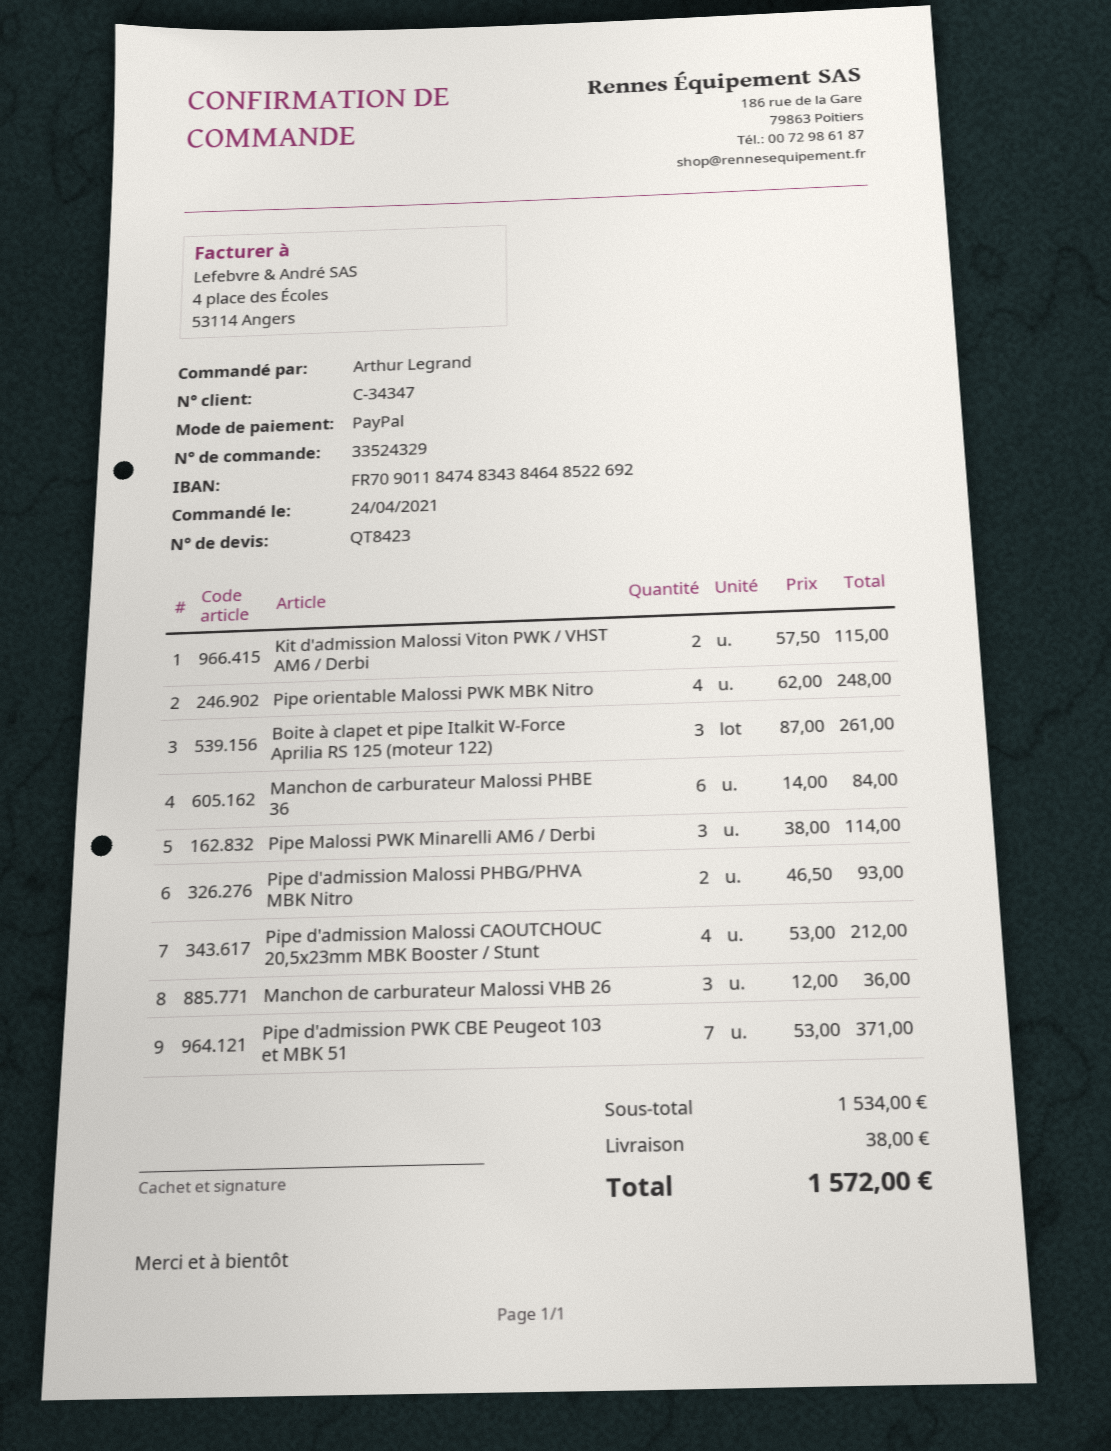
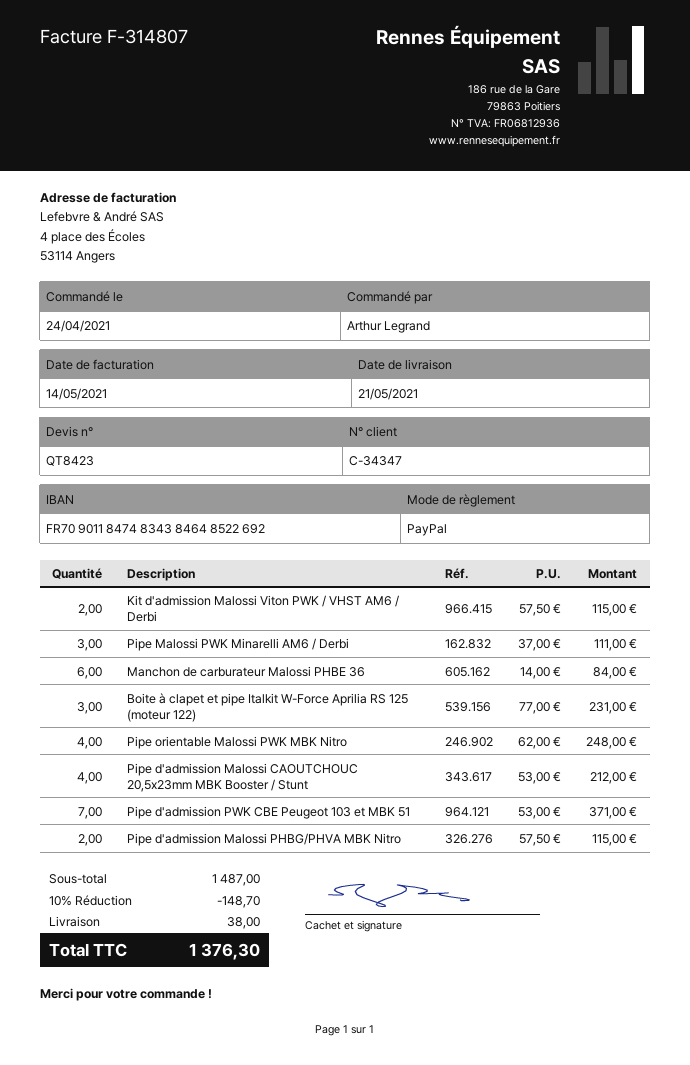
Boite à clapet et pipe Italkit W-Force Aprilia RS 125 (moteur 122): 3 x 87.00 = 261.00 -> 3 x 77.00 = 231.00
Pipe Malossi PWK Minarelli AM6 / Derbi: 3 x 38.00 = 114.00 -> 3 x 37.00 = 111.00
Pipe d'admission Malossi PHBG/PHVA MBK Nitro: 2 x 46.50 = 93.00 -> 2 x 57.50 = 115.00
Manchon de carburateur Malossi VHB 26: 3 x 12.00 = 36.00 -> none
subtotal: 1534.00 -> 1487.00
discount: none -> 10% = 148.70
total: 1572.00 -> 1376.30

